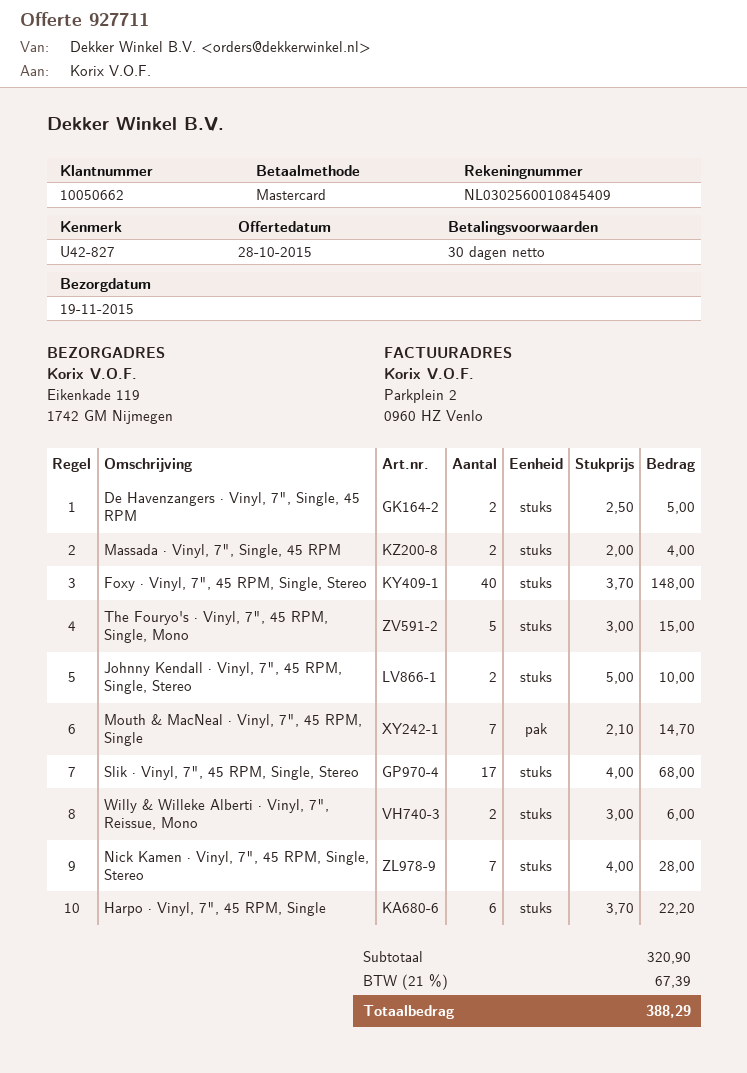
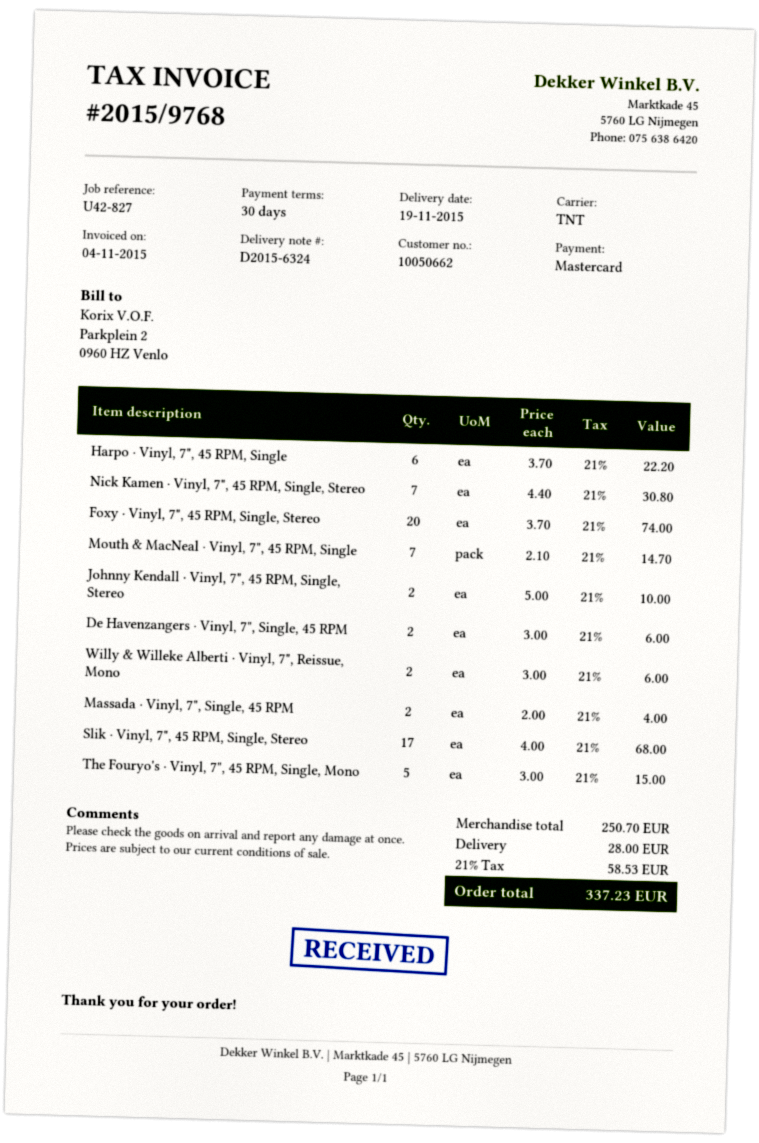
De Havenzangers · Vinyl, 7", Single, 45 RPM: 2 x 2.50 = 5.00 -> 2 x 3.00 = 6.00
Foxy · Vinyl, 7", 45 RPM, Single, Stereo: 40 x 3.70 = 148.00 -> 20 x 3.70 = 74.00
Nick Kamen · Vinyl, 7", 45 RPM, Single, Stereo: 7 x 4.00 = 28.00 -> 7 x 4.40 = 30.80
subtotal: 320.90 -> 250.70
shipping: none -> 28.00
tax: 21% = 67.39 -> 21% = 58.53
total: 388.29 -> 337.23

